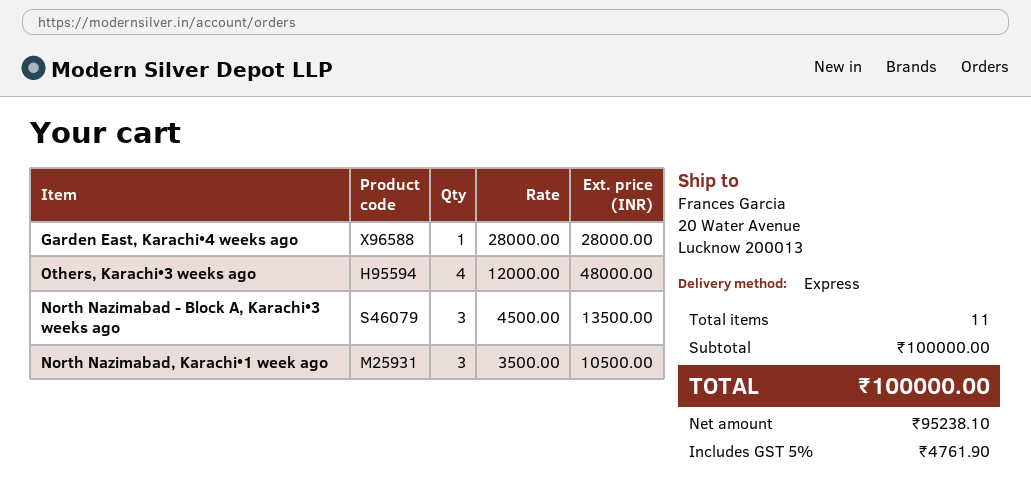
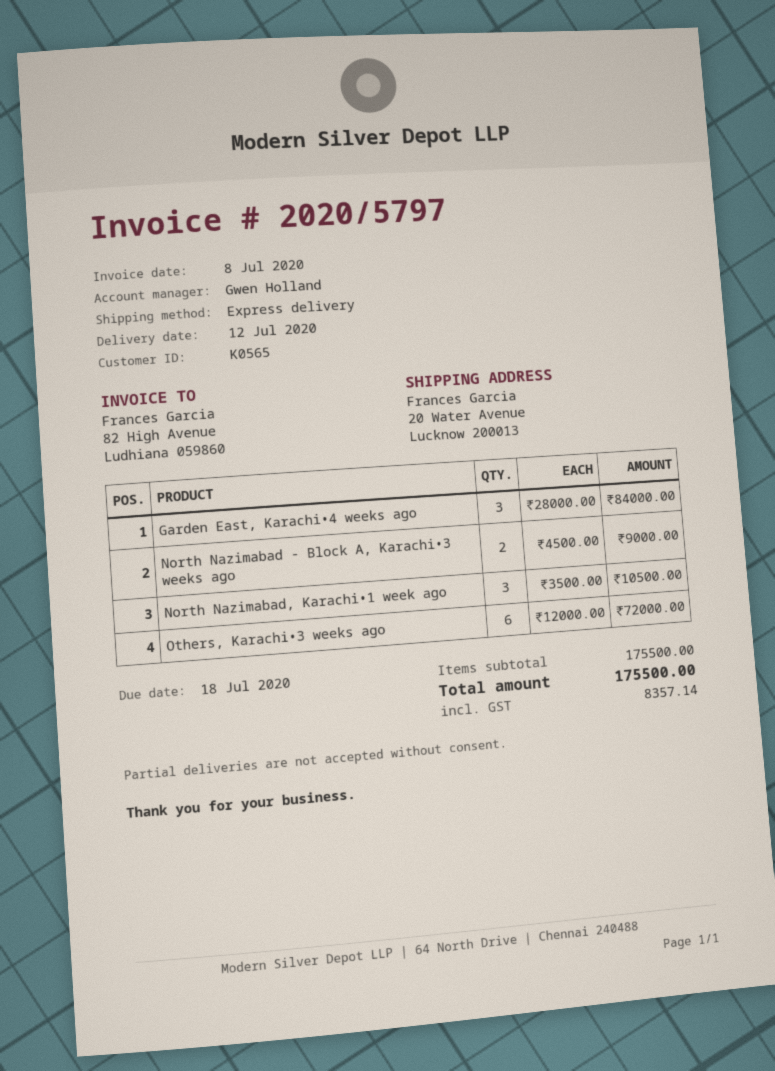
Garden East, Karachi•4 weeks ago: 1 x 28000.00 = 28000.00 -> 3 x 28000.00 = 84000.00
Others, Karachi•3 weeks ago: 4 x 12000.00 = 48000.00 -> 6 x 12000.00 = 72000.00
North Nazimabad - Block A, Karachi•3 weeks ago: 3 x 4500.00 = 13500.00 -> 2 x 4500.00 = 9000.00
subtotal: 100000.00 -> 175500.00
tax: 4761.90 -> 8357.14
total: 100000.00 -> 175500.00

